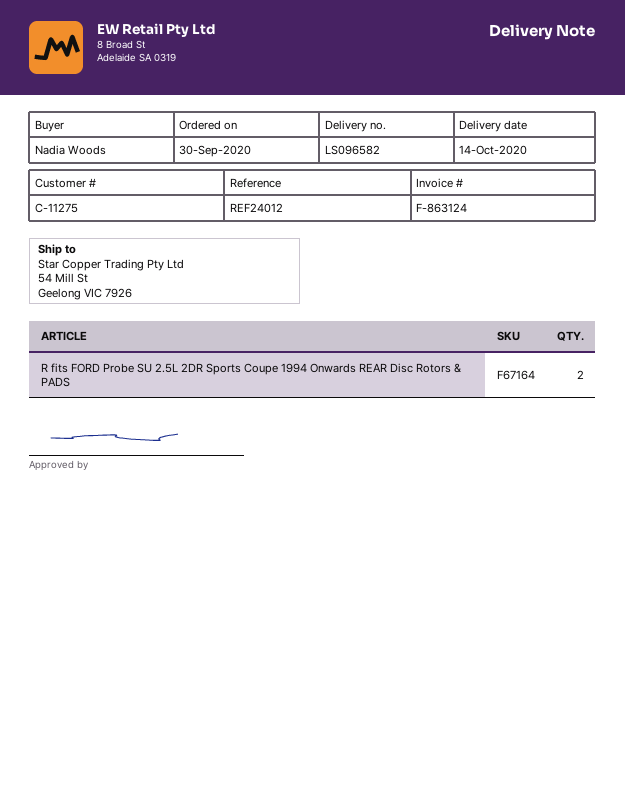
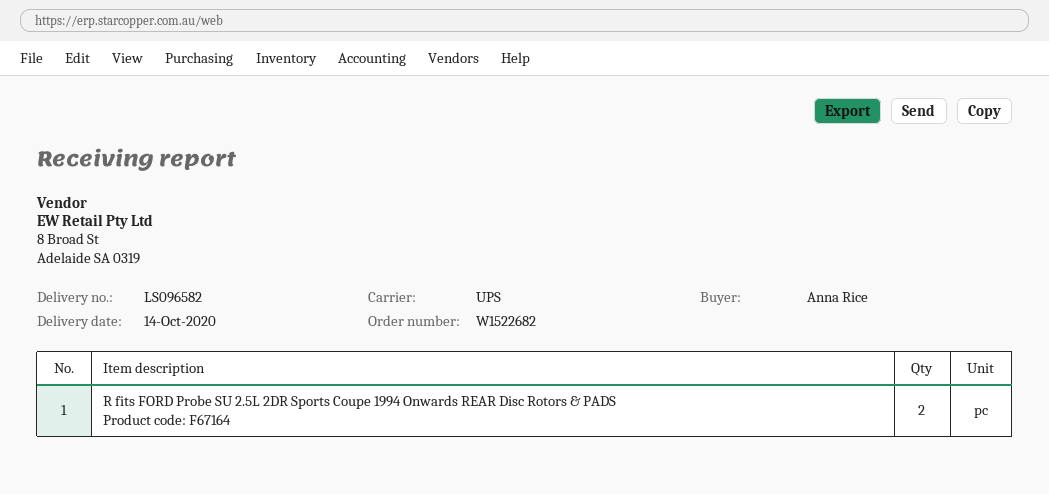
ordered by: Nadia Woods -> Anna Rice

